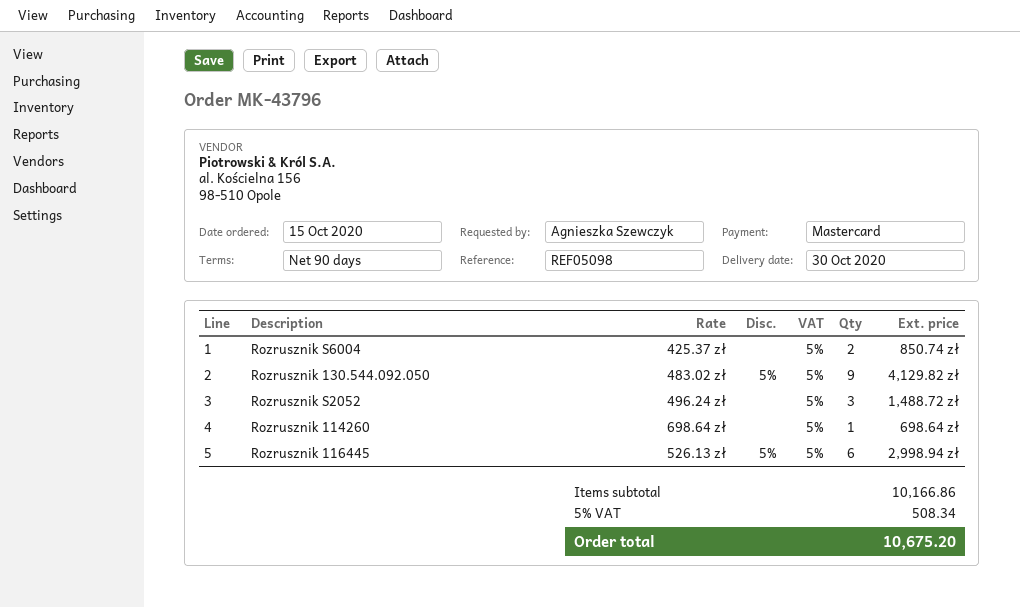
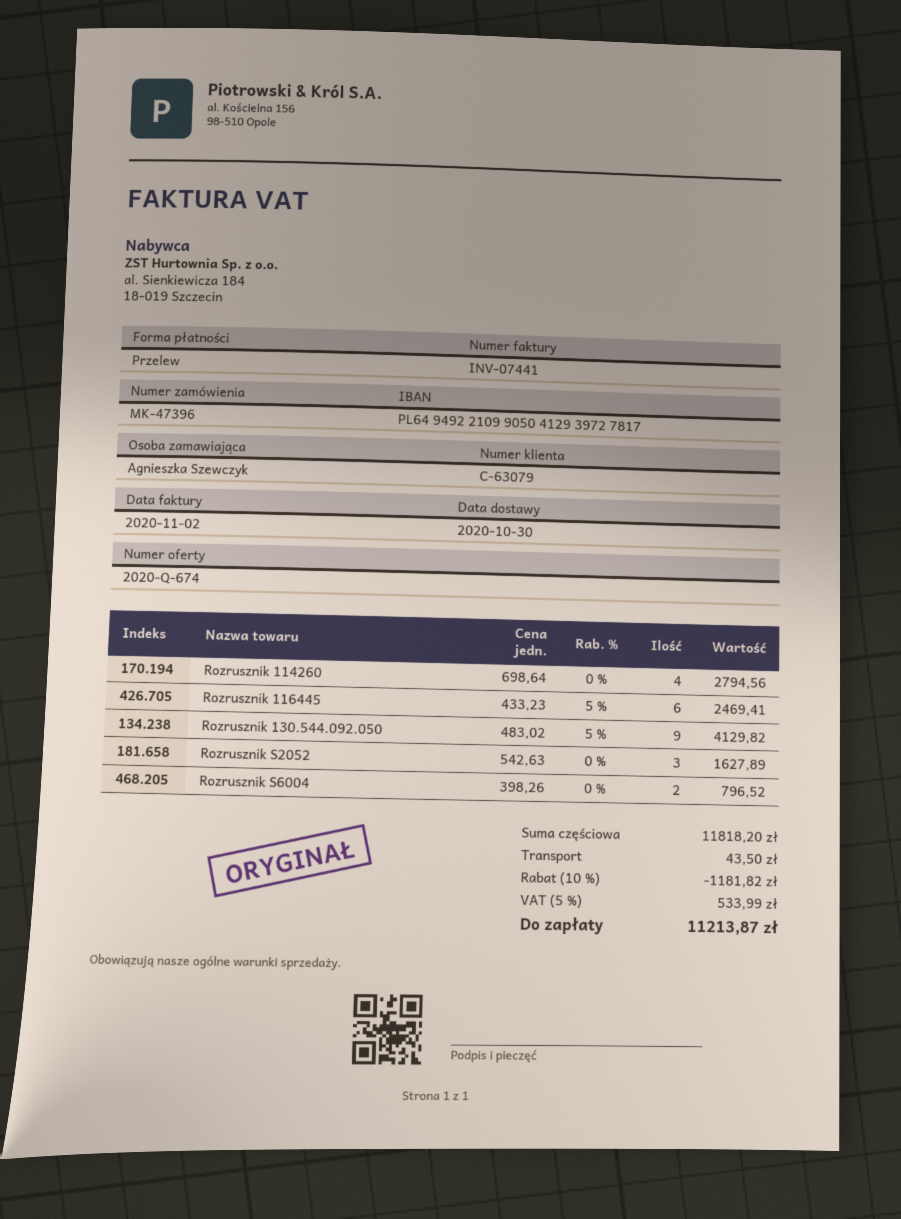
order number: MK-43796 -> MK-47396
payment method: Mastercard -> bank transfer
Rozrusznik S6004: 2 x 425.37 = 850.74 -> 2 x 398.26 = 796.52
Rozrusznik S2052: 3 x 496.24 = 1488.72 -> 3 x 542.63 = 1627.89
Rozrusznik 114260: 1 x 698.64 = 698.64 -> 4 x 698.64 = 2794.56
Rozrusznik 116445: 6 x 526.13 - 5% = 2998.94 -> 6 x 433.23 - 5% = 2469.41
subtotal: 10166.86 -> 11818.20
discount: none -> 10% = 1181.82
shipping: none -> 43.50
tax: 5% = 508.34 -> 5% = 533.99
total: 10675.20 -> 11213.87

